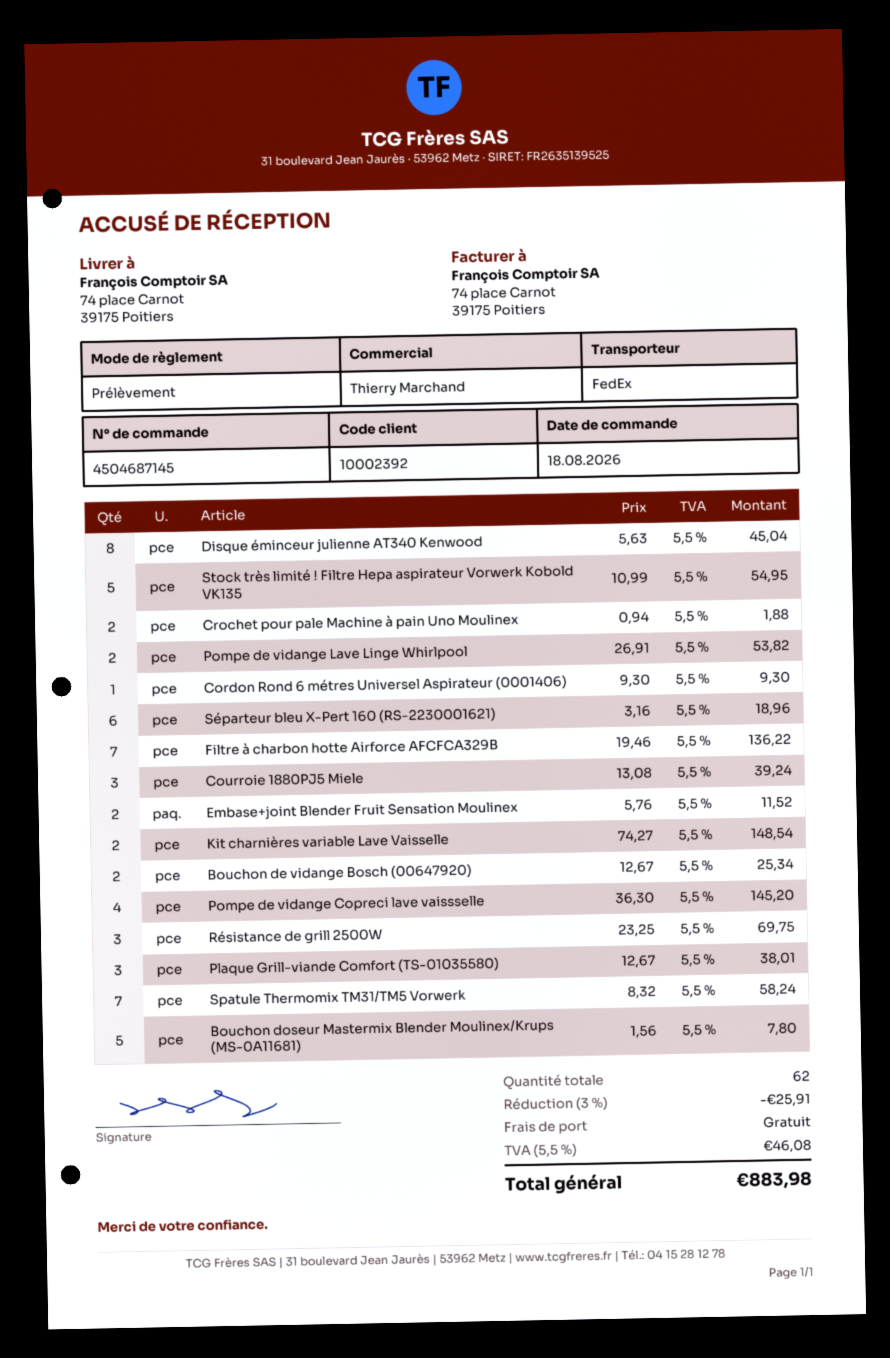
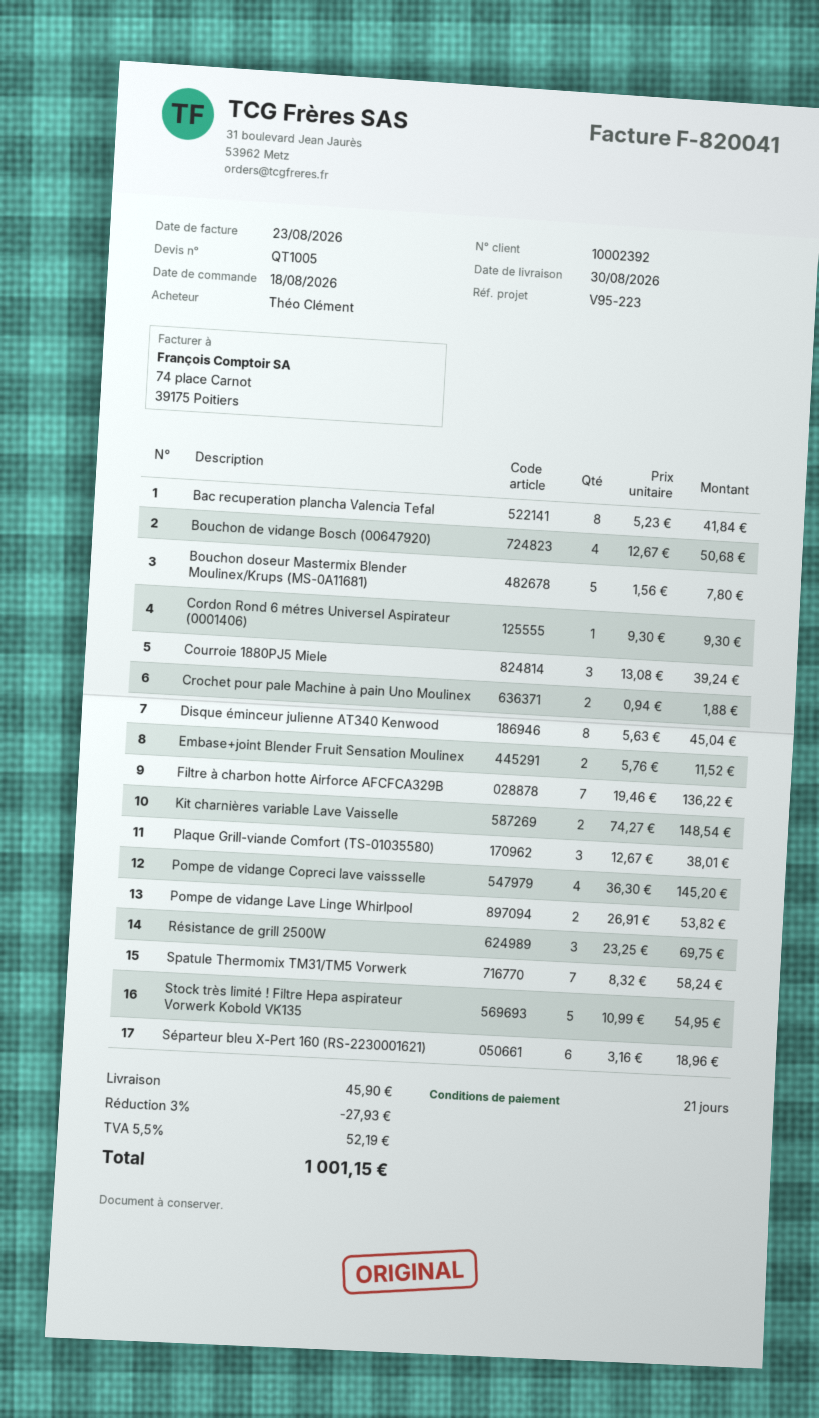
Bouchon de vidange Bosch (00647920): 2 x 12.67 = 25.34 -> 4 x 12.67 = 50.68
Bac recuperation plancha Valencia Tefal: none -> 8 x 5.23 = 41.84
discount: 3% = 25.91 -> 3% = 27.93
shipping: 0.00 -> 45.90
tax: 5.5% = 46.08 -> 5.5% = 52.19
total: 883.98 -> 1001.15

